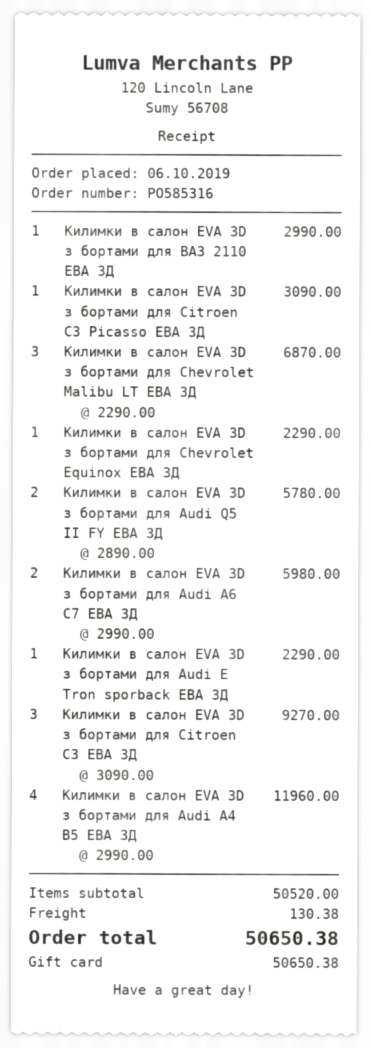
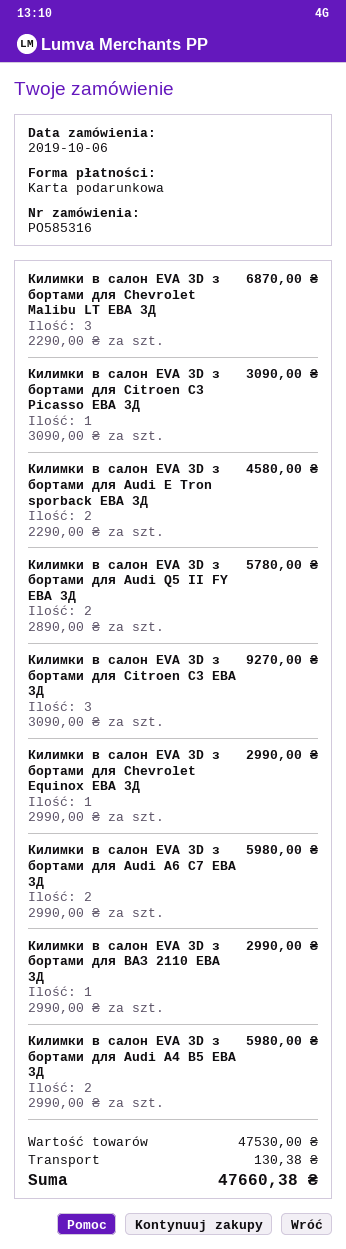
Килимки в салон EVA 3D з бортами для Chevrolet Equinox ЕВА 3Д: 1 x 2290.00 = 2290.00 -> 1 x 2990.00 = 2990.00
Килимки в салон EVA 3D з бортами для Audi E Tron sporback ЕВА 3Д: 1 x 2290.00 = 2290.00 -> 2 x 2290.00 = 4580.00
Килимки в салон EVA 3D з бортами для Audi A4 B5 ЕВА 3Д: 4 x 2990.00 = 11960.00 -> 2 x 2990.00 = 5980.00
subtotal: 50520.00 -> 47530.00
total: 50650.38 -> 47660.38

